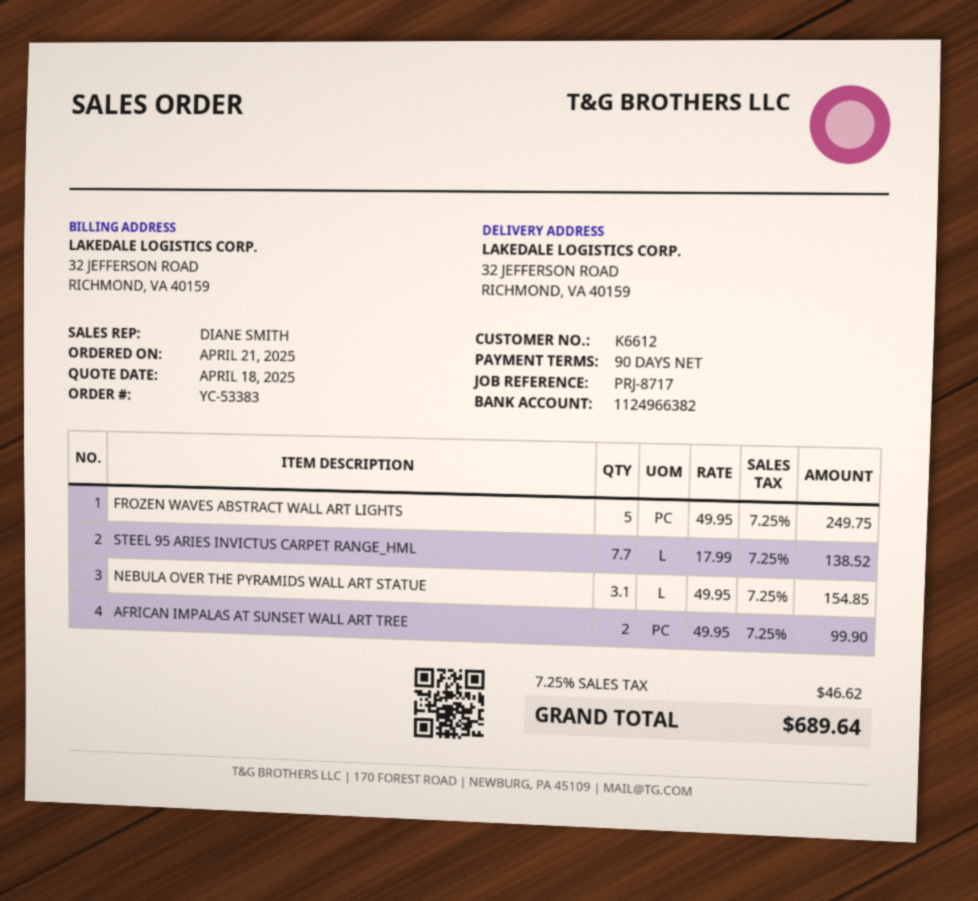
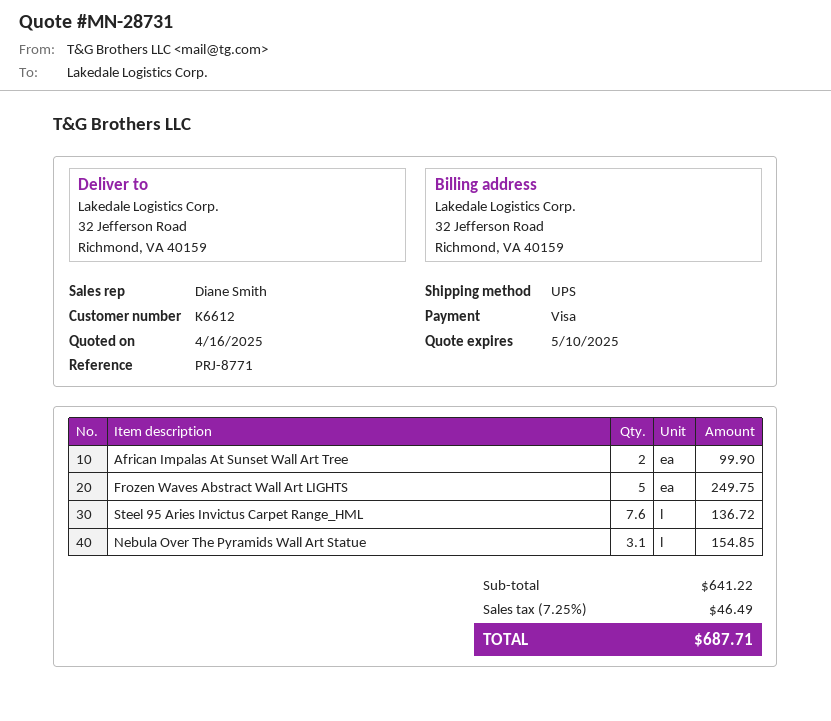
quote date: 2025-04-18 -> 2025-04-16
reference: PRJ-8717 -> PRJ-8771
STEEL 95 ARIES INVICTUS CARPET RANGE_HML: 7.7 for 138.52 -> 7.6 for 136.72
tax: 7.25% = 46.62 -> 7.25% = 46.49
total: 689.64 -> 687.71

